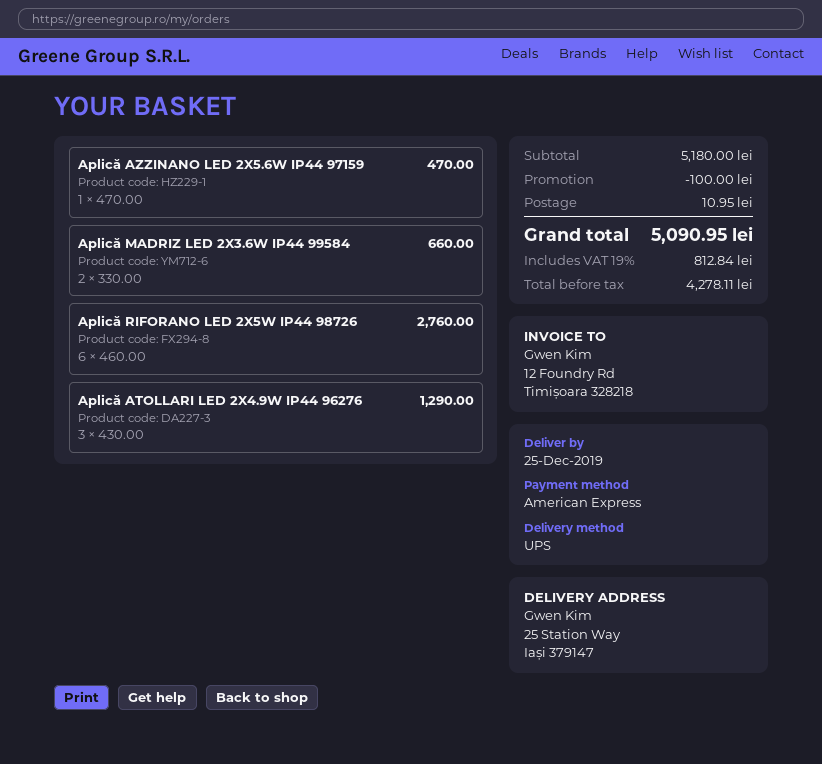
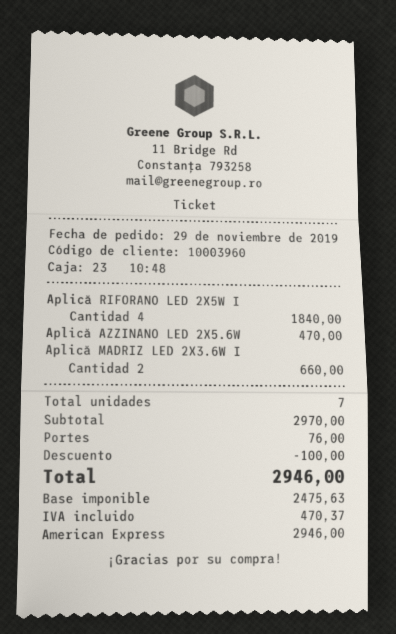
Aplică RIFORANO LED 2X5W IP44 98726: 6 for 2760.00 -> 4 for 1840.00
Aplică ATOLLARI LED 2X4.9W IP44 96276: 3 for 1290.00 -> none
subtotal: 5180.00 -> 2970.00
shipping: 10.95 -> 76.00
net: 4278.11 -> 2475.63
tax: 812.84 -> 470.37
total: 5090.95 -> 2946.00

